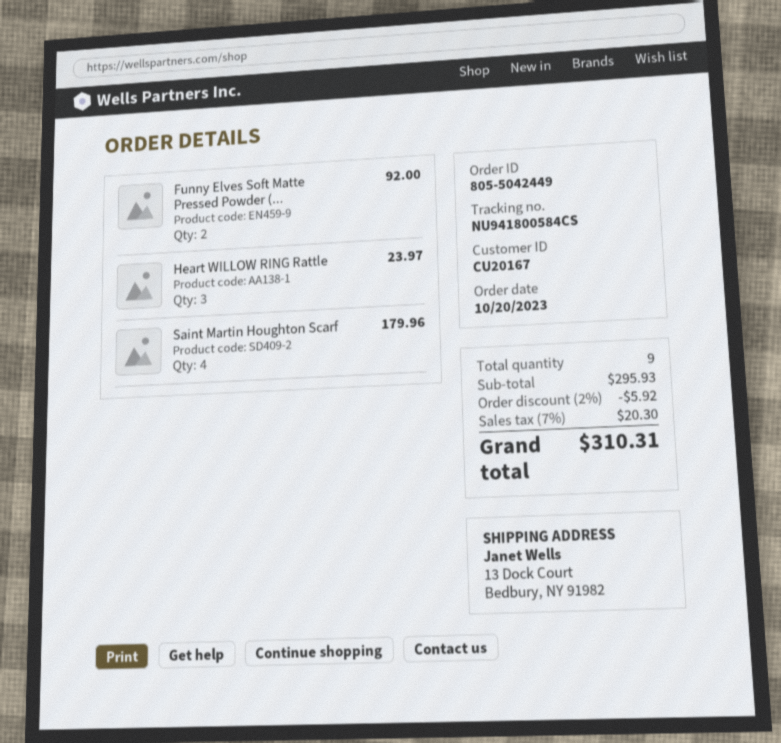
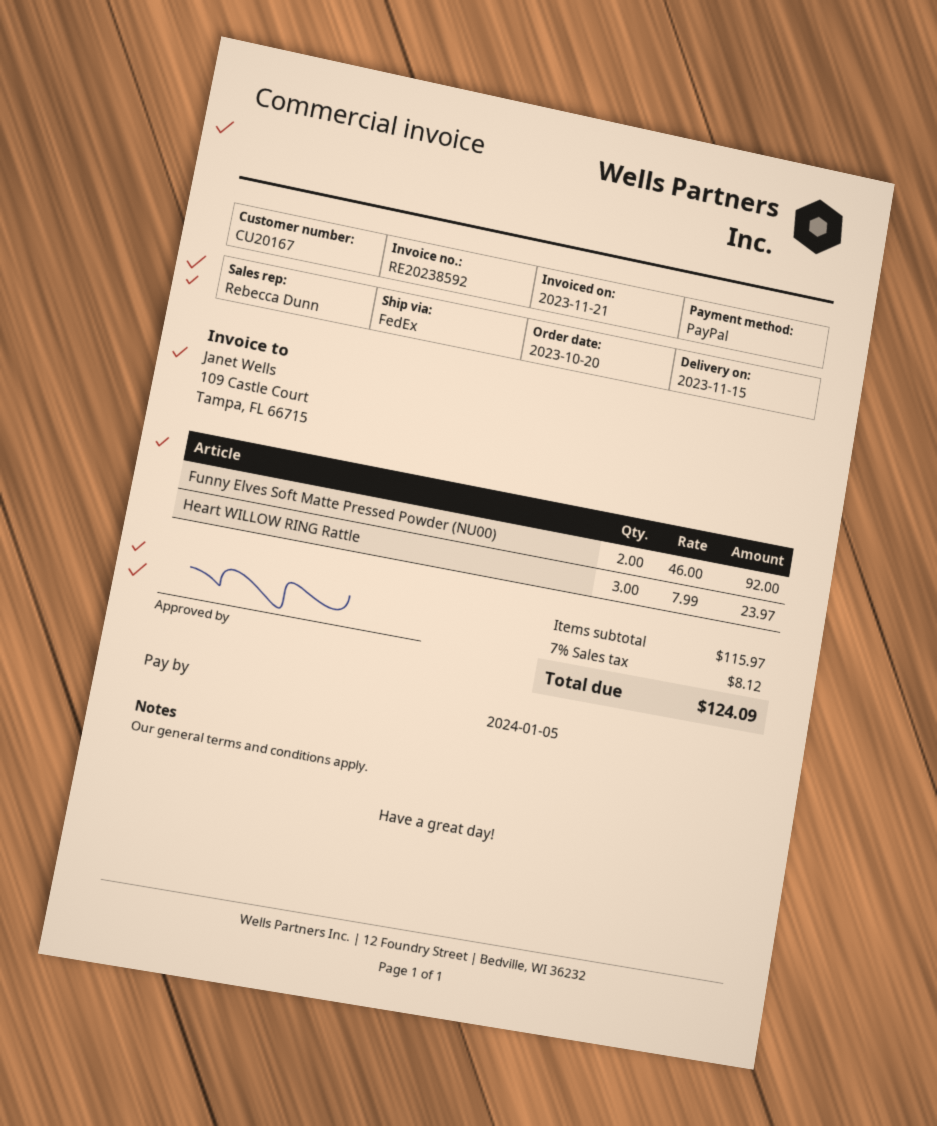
Saint Martin Houghton Scarf: 4 for 179.96 -> none
subtotal: 295.93 -> 115.97
discount: 2% = 5.92 -> none
tax: 7% = 20.30 -> 7% = 8.12
total: 310.31 -> 124.09

